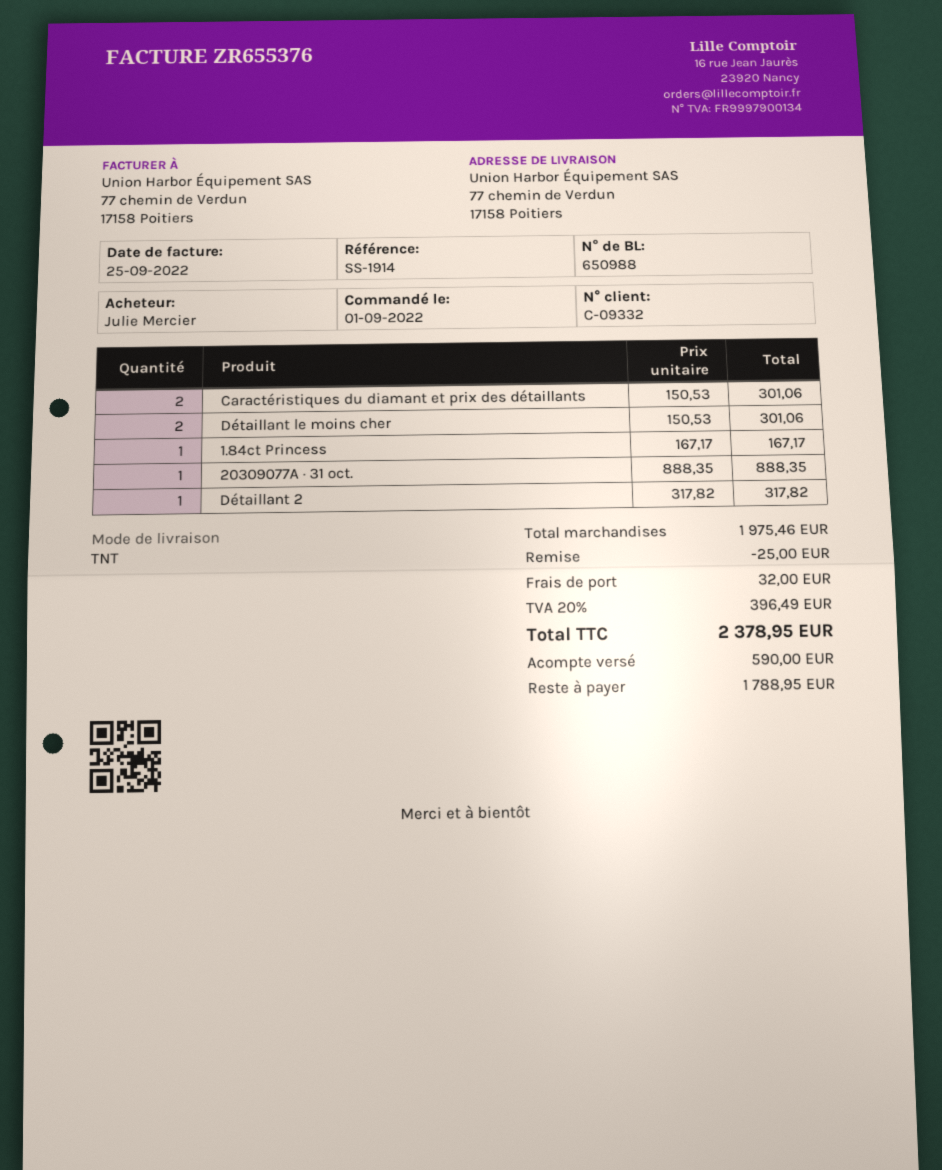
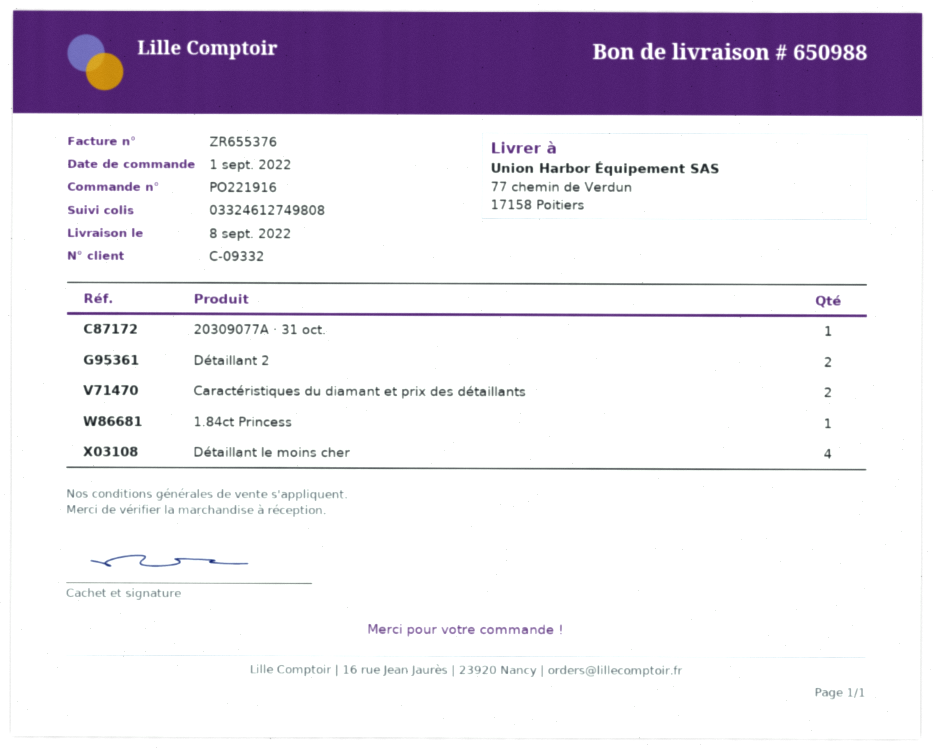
Détaillant le moins cher: 2 -> 4
Détaillant 2: 1 -> 2

